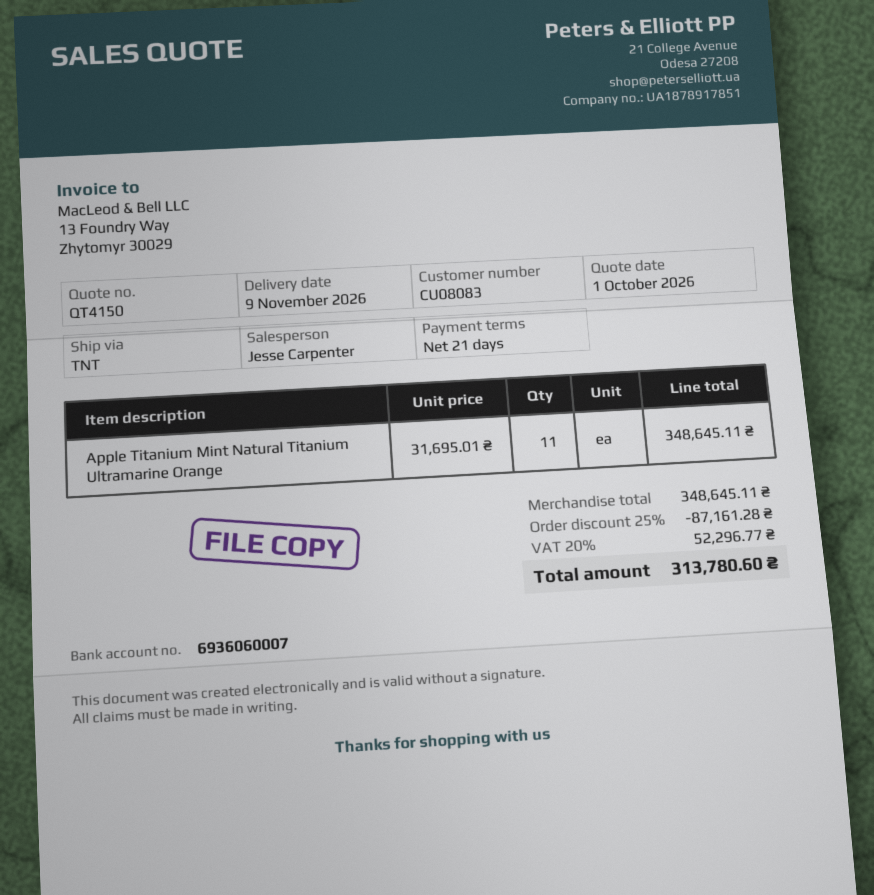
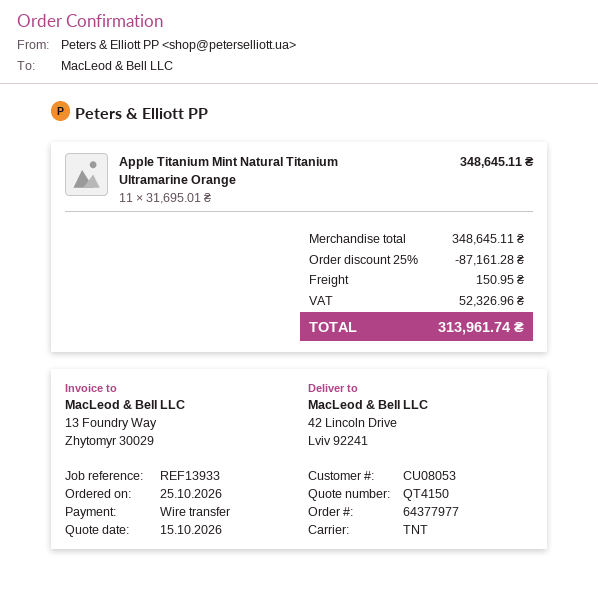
quote date: 2026-10-01 -> 2026-10-15
customer number: CU08083 -> CU08053
shipping: none -> 150.95
tax: 52296.77 -> 52326.96
total: 313780.60 -> 313961.74

